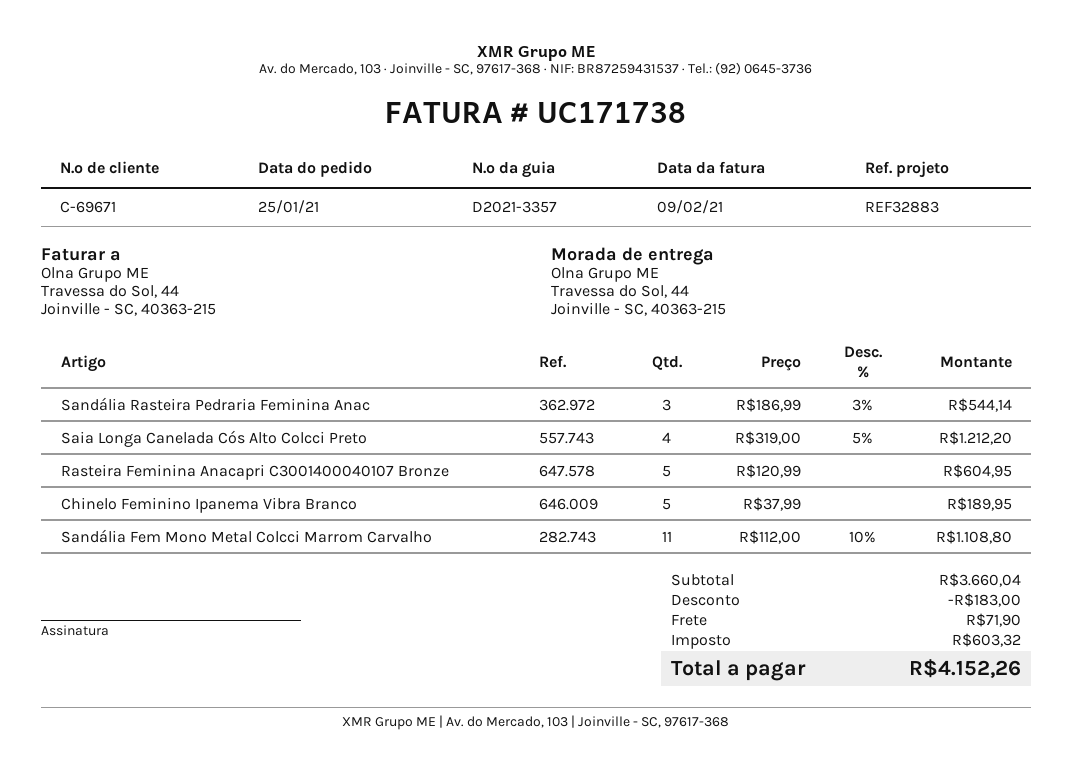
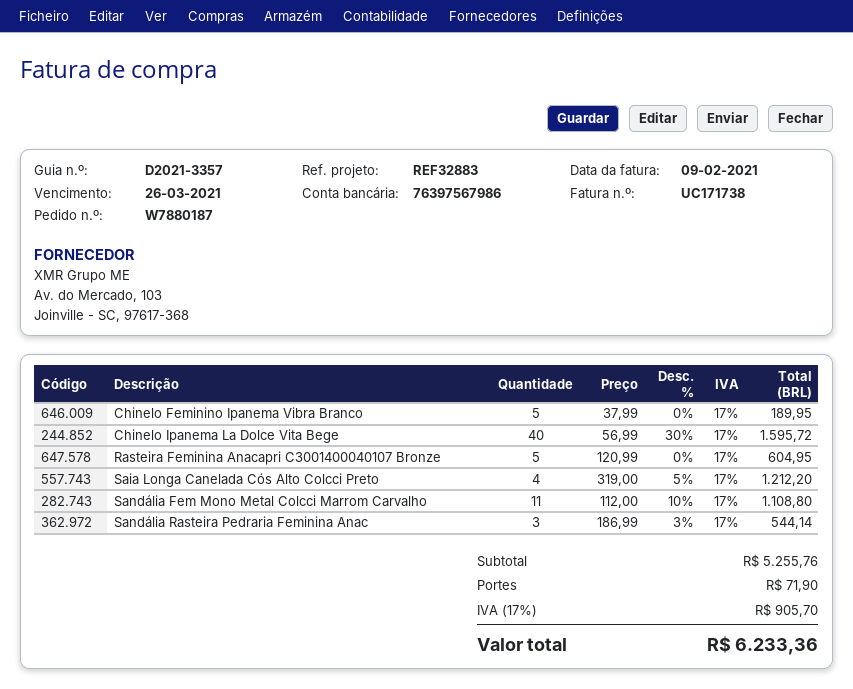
Chinelo Ipanema La Dolce Vita Bege: none -> 40 x 56.99 - 30% = 1595.72
subtotal: 3660.04 -> 5255.76
discount: 183.00 -> none
tax: 603.32 -> 905.70
total: 4152.26 -> 6233.36

